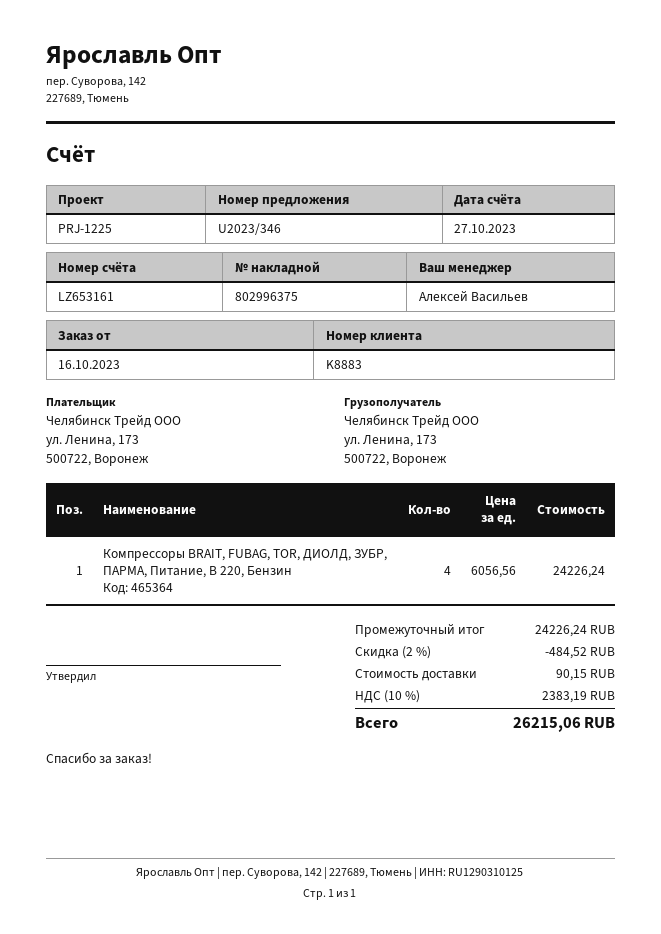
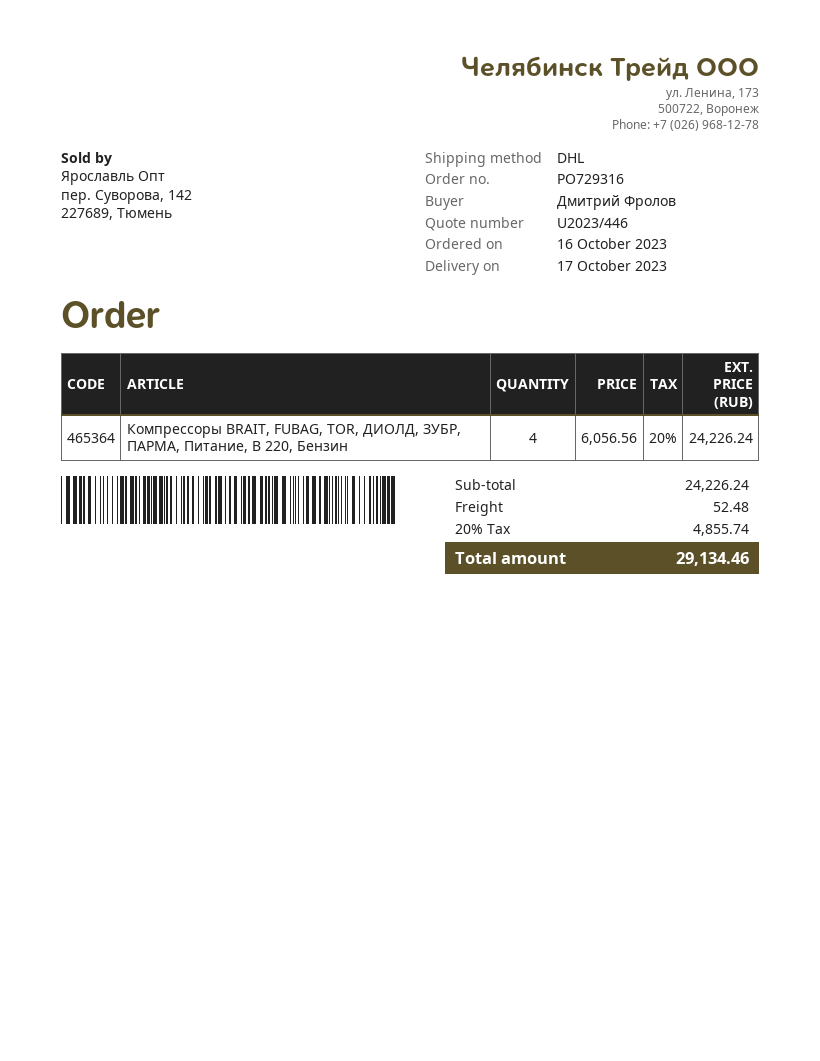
quote number: U2023/346 -> U2023/446
discount: 2% = 484.52 -> none
shipping: 90.15 -> 52.48
tax: 10% = 2383.19 -> 20% = 4855.74
total: 26215.06 -> 29134.46

